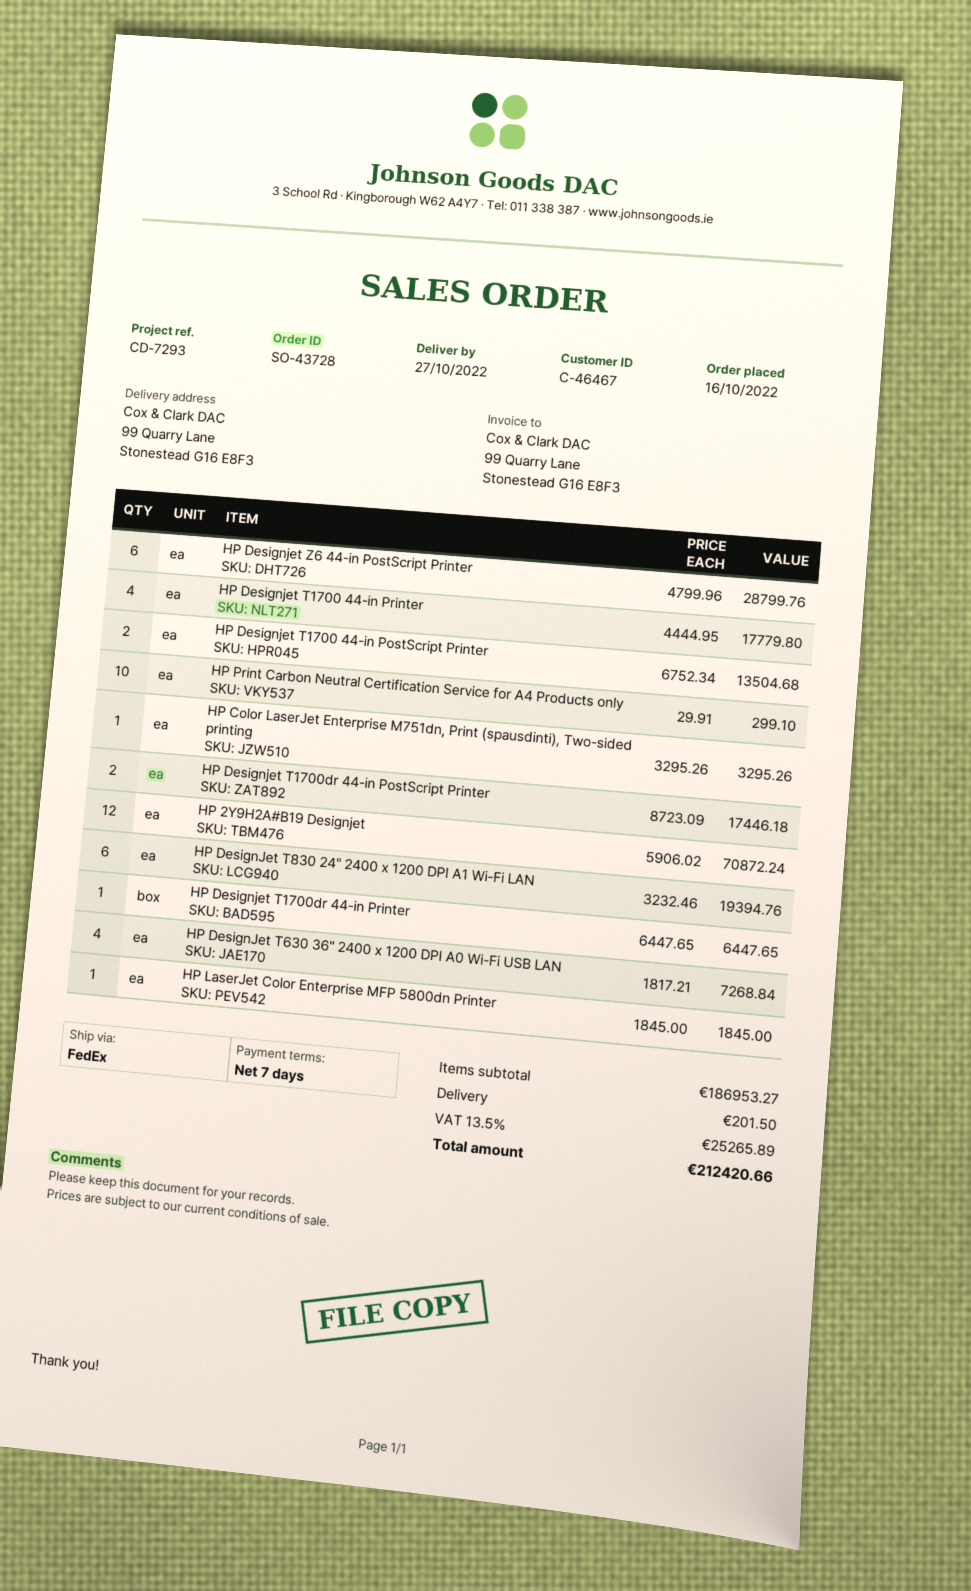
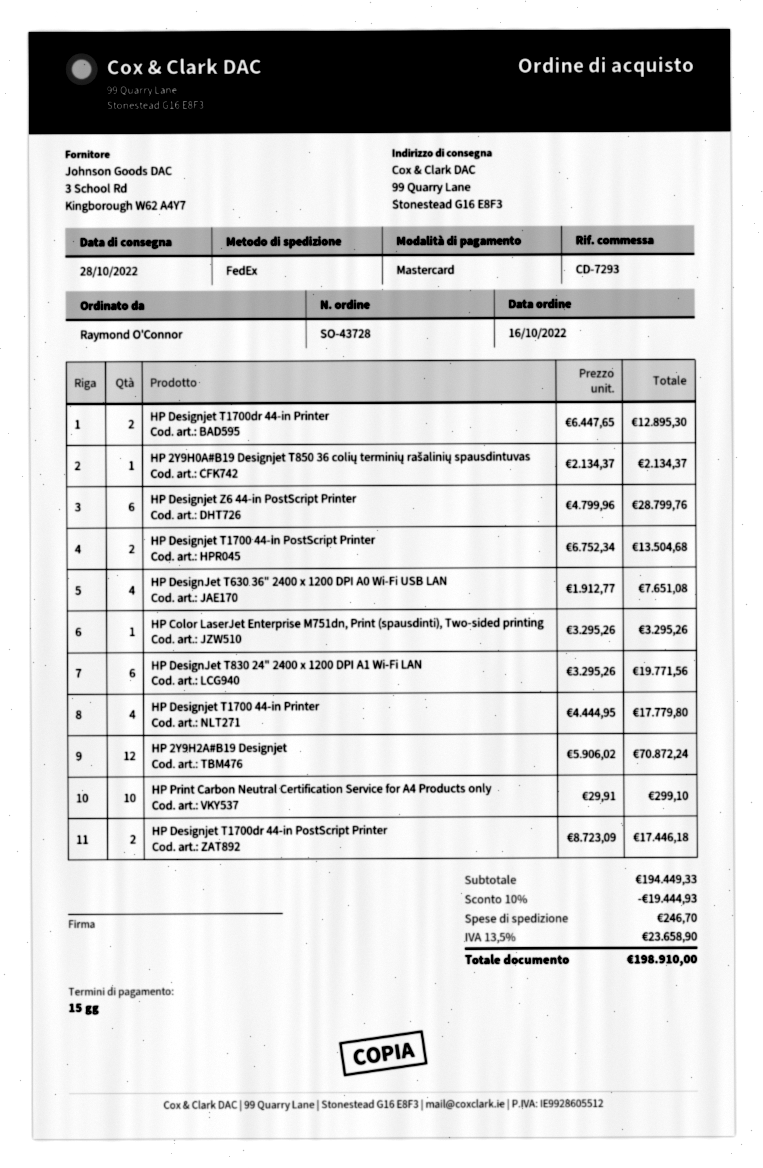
delivery date: 2022-10-27 -> 2022-10-28
payment terms: 7 days -> 15 days
HP DesignJet T830 24" 2400 x 1200 DPI A1 Wi-Fi LAN: 6 x 3232.46 = 19394.76 -> 6 x 3295.26 = 19771.56
HP Designjet T1700dr 44-in Printer: 1 x 6447.65 = 6447.65 -> 2 x 6447.65 = 12895.30
HP DesignJet T630 36" 2400 x 1200 DPI A0 Wi-Fi USB LAN: 4 x 1817.21 = 7268.84 -> 4 x 1912.77 = 7651.08
HP LaserJet Color Enterprise MFP 5800dn Printer: 1 x 1845.00 = 1845.00 -> none
HP 2Y9H0A#B19 Designjet T850 36 colių terminių rašalinių spausdintuvas: none -> 1 x 2134.37 = 2134.37
subtotal: 186953.27 -> 194449.33
discount: none -> 10% = 19444.93
shipping: 201.50 -> 246.70
tax: 13.5% = 25265.89 -> 13.5% = 23658.90
total: 212420.66 -> 198910.00

